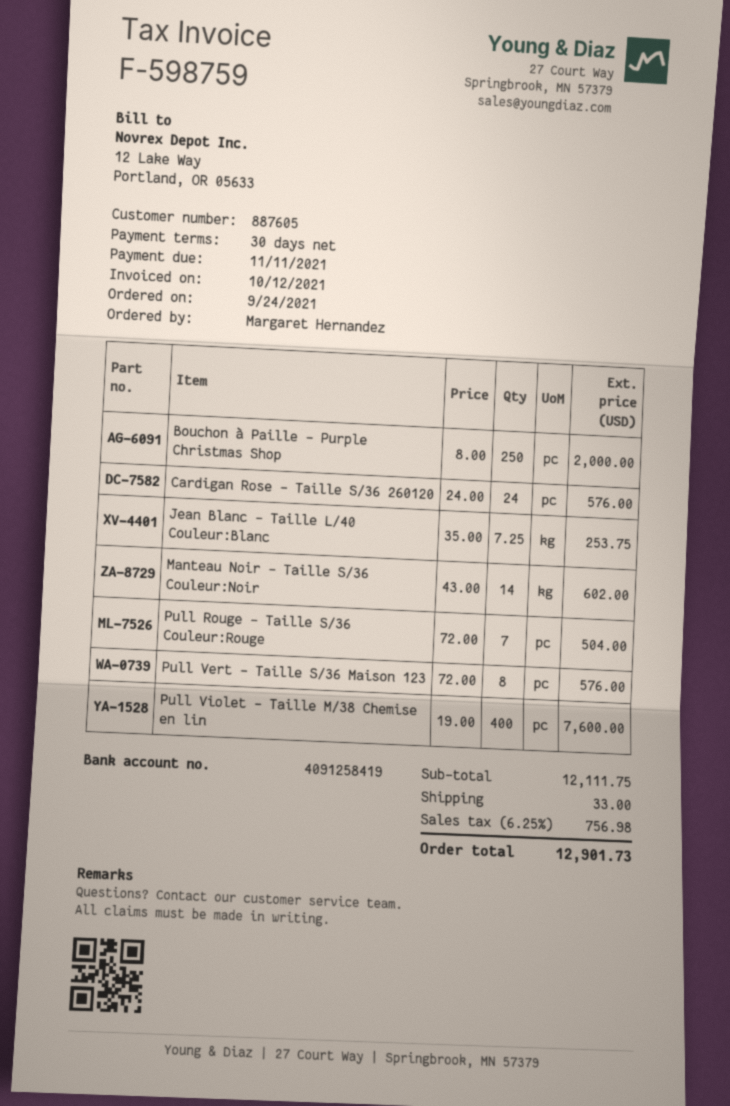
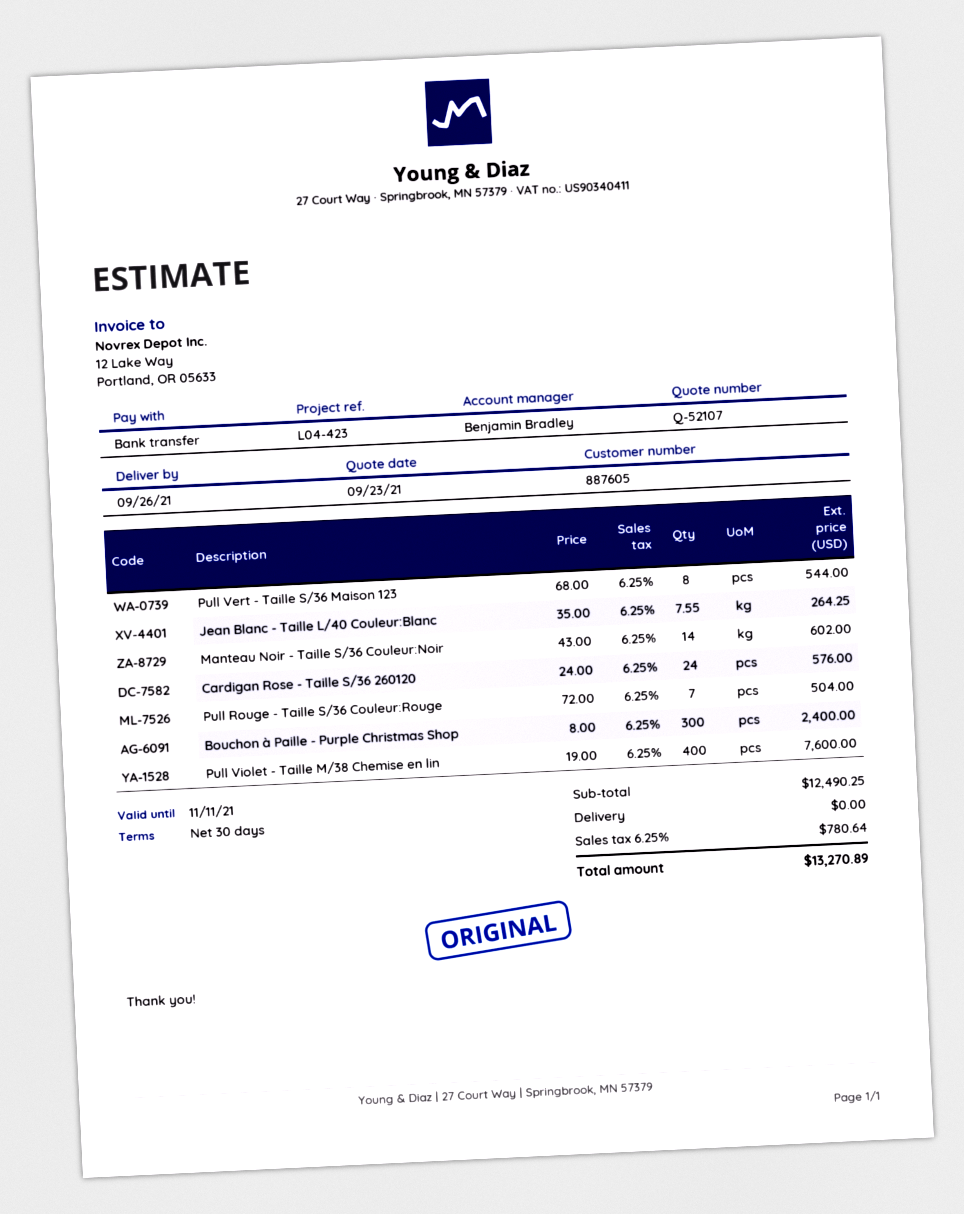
Bouchon à Paille - Purple Christmas Shop: 250 x 8.00 = 2000.00 -> 300 x 8.00 = 2400.00
Jean Blanc - Taille L/40 Couleur:Blanc: 7.25 x 35.00 = 253.75 -> 7.55 x 35.00 = 264.25
Pull Vert - Taille S/36 Maison 123: 8 x 72.00 = 576.00 -> 8 x 68.00 = 544.00
subtotal: 12111.75 -> 12490.25
shipping: 33.00 -> 0.00
tax: 6.25% = 756.98 -> 6.25% = 780.64
total: 12901.73 -> 13270.89

